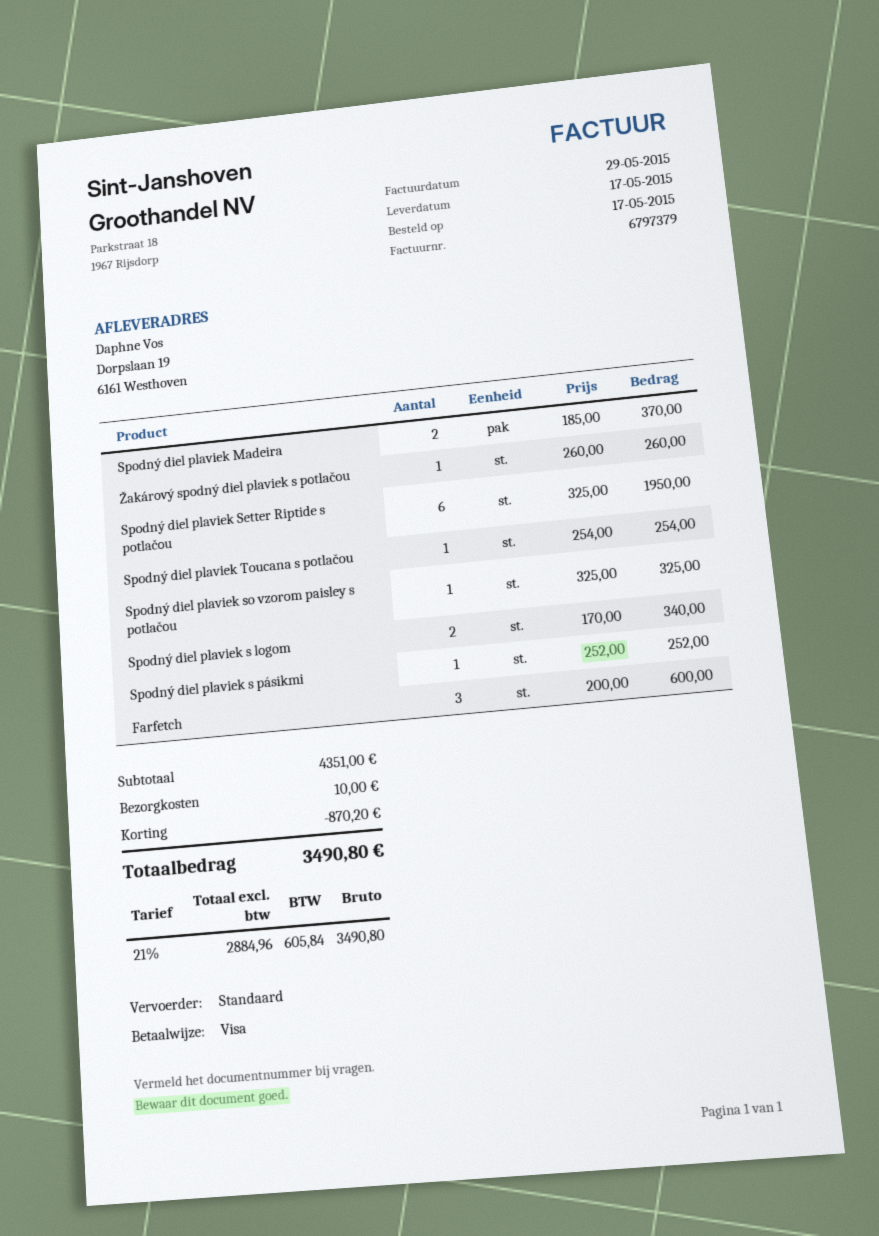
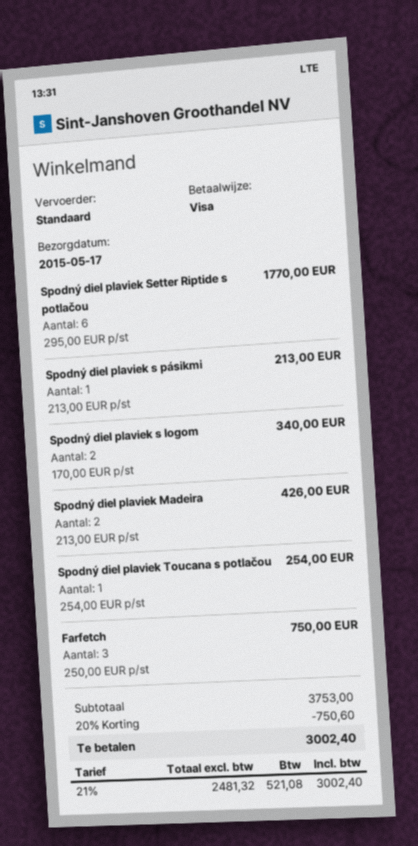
Spodný diel plaviek Madeira: 2 x 185.00 = 370.00 -> 2 x 213.00 = 426.00
Žakárový spodný diel plaviek s potlačou: 1 x 260.00 = 260.00 -> none
Spodný diel plaviek Setter Riptide s potlačou: 6 x 325.00 = 1950.00 -> 6 x 295.00 = 1770.00
Spodný diel plaviek so vzorom paisley s potlačou: 1 x 325.00 = 325.00 -> none
Spodný diel plaviek s pásikmi: 1 x 252.00 = 252.00 -> 1 x 213.00 = 213.00
Farfetch: 3 x 200.00 = 600.00 -> 3 x 250.00 = 750.00
subtotal: 4351.00 -> 3753.00
discount: 870.20 -> 750.60
shipping: 10.00 -> none
net: 2884.96 -> 2481.32
tax: 21% = 605.84 -> 21% = 521.08
total: 3490.80 -> 3002.40

